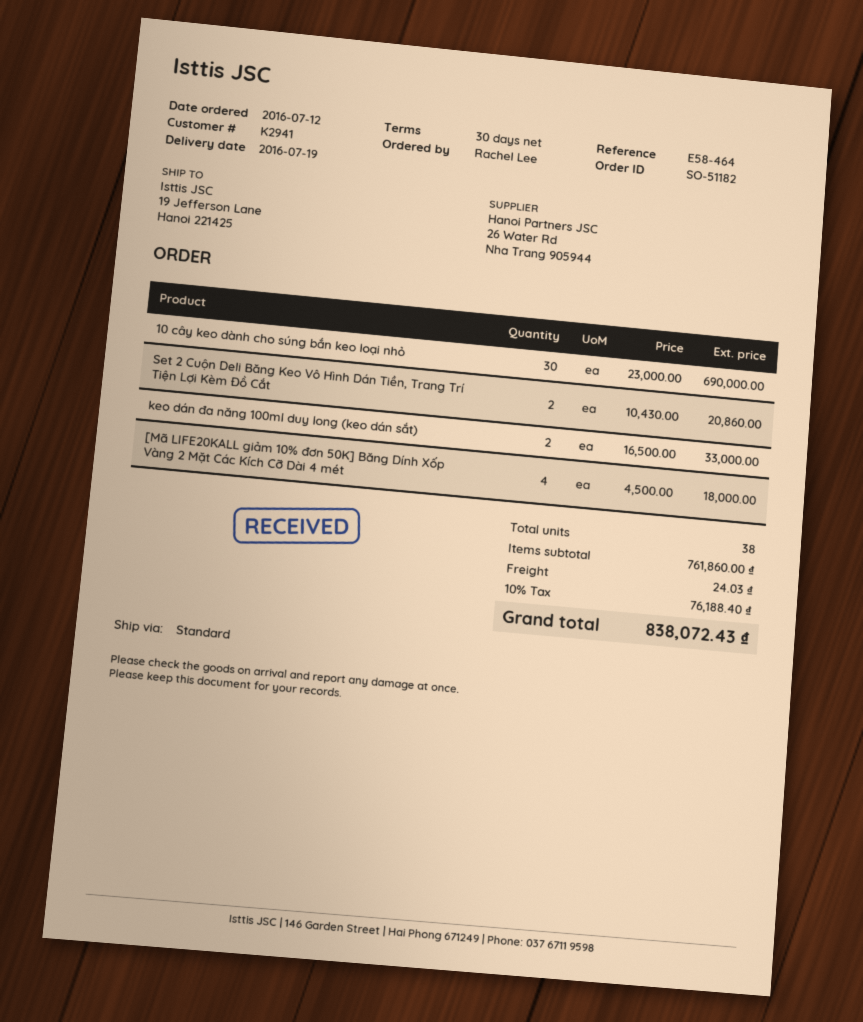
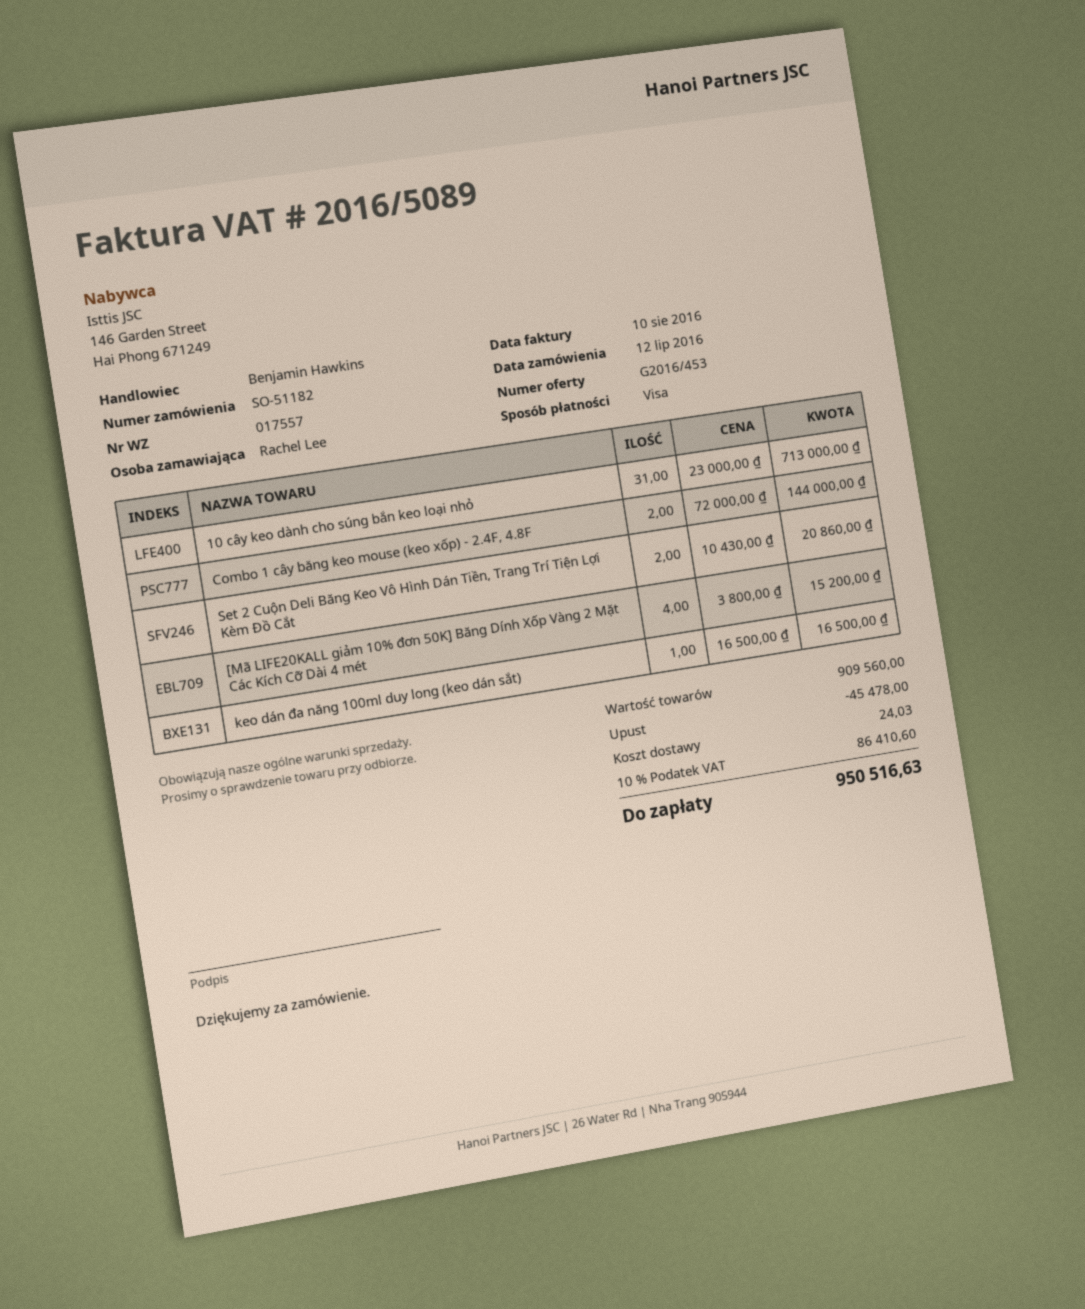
10 cây keo dành cho súng bắn keo loại nhỏ: 30 x 23000.00 = 690000.00 -> 31 x 23000.00 = 713000.00
keo dán đa năng 100ml duy long (keo dán sắt): 2 x 16500.00 = 33000.00 -> 1 x 16500.00 = 16500.00
[Mã LIFE20KALL giảm 10% đơn 50K] Băng Dính Xốp Vàng 2 Mặt Các Kích Cỡ Dài 4 mét: 4 x 4500.00 = 18000.00 -> 4 x 3800.00 = 15200.00
Combo 1 cây băng keo mouse (keo xốp) - 2.4F, 4.8F: none -> 2 x 72000.00 = 144000.00
subtotal: 761860.00 -> 909560.00
discount: none -> 45478.00
tax: 10% = 76188.40 -> 10% = 86410.60
total: 838072.43 -> 950516.63

